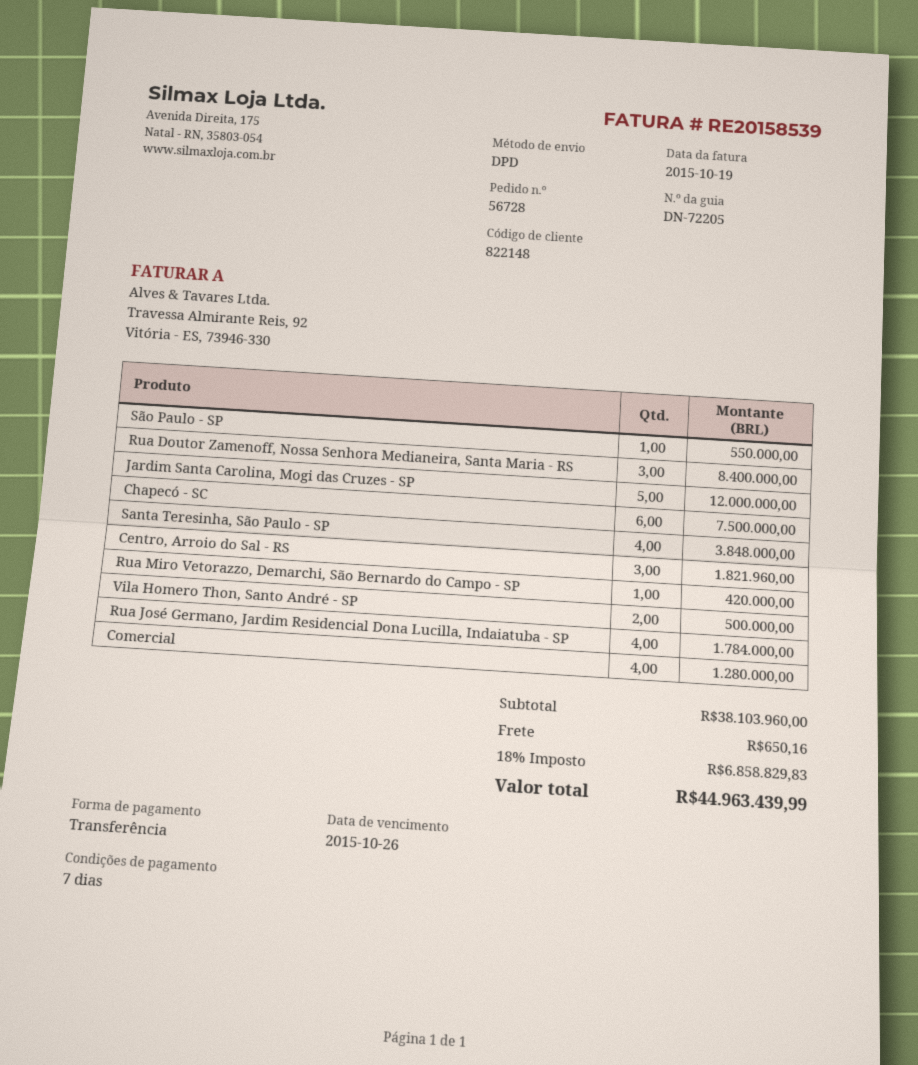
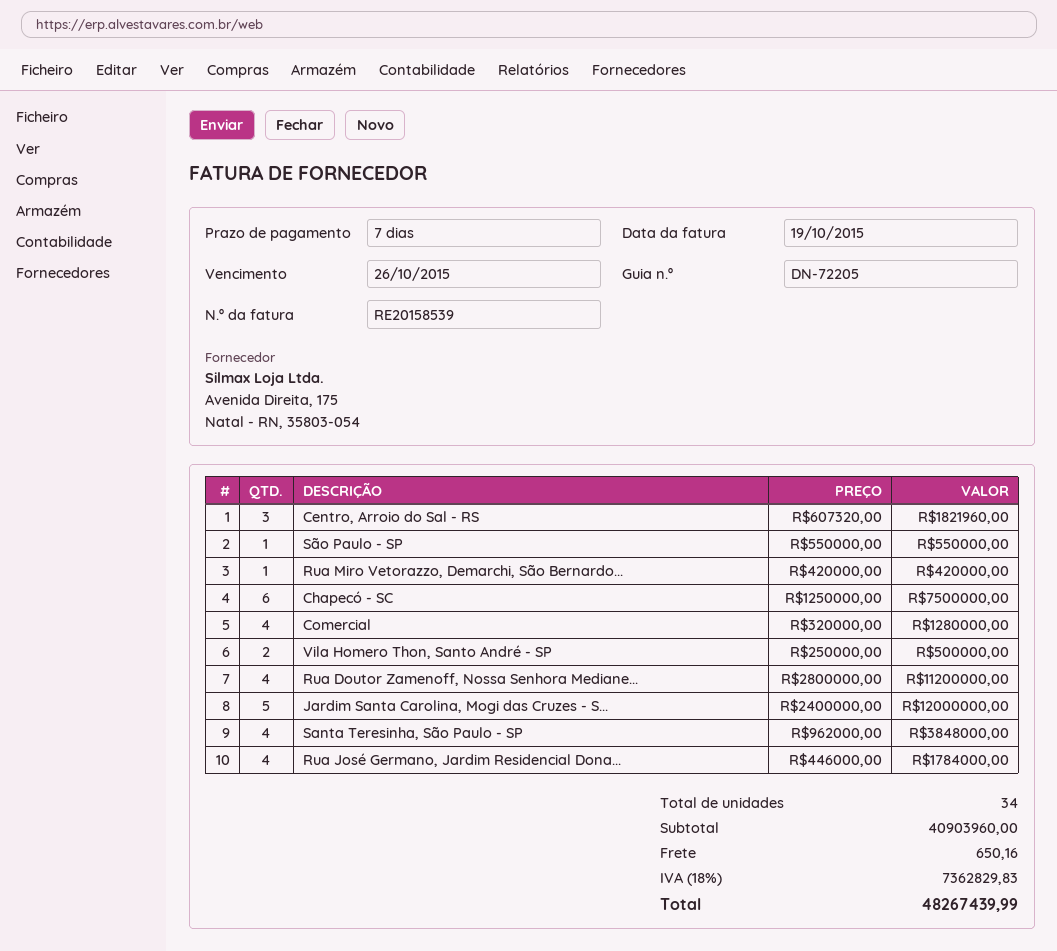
Rua Doutor Zamenoff, Nossa Senhora Medianeira, Santa Maria - RS: 3 for 8400000.00 -> 4 for 11200000.00
subtotal: 38103960.00 -> 40903960.00
tax: 18% = 6858829.83 -> 18% = 7362829.83
total: 44963439.99 -> 48267439.99

